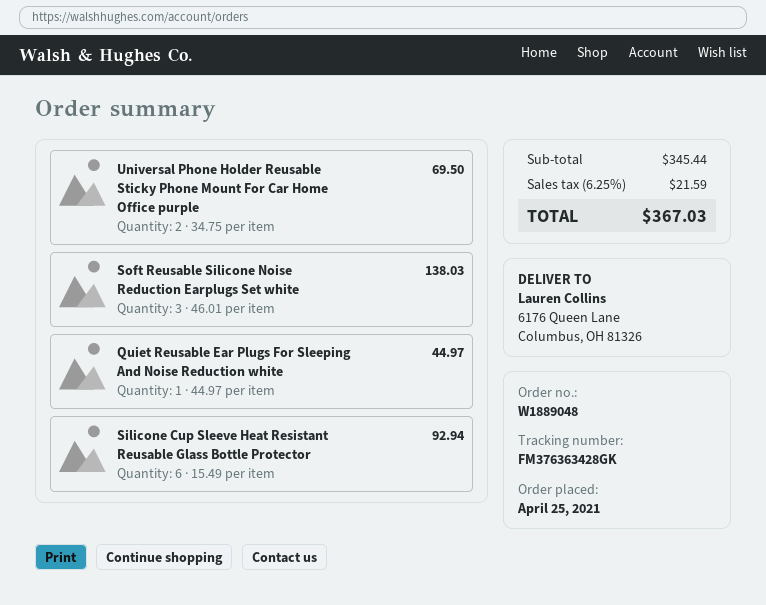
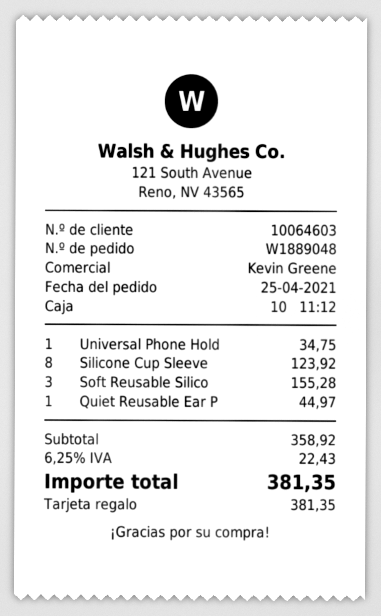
Universal Phone Holder Reusable Sticky Phone Mount For Car Home Office purple: 2 for 69.50 -> 1 for 34.75
Soft Reusable Silicone Noise Reduction Earplugs Set white: 3 for 138.03 -> 3 for 155.28
Silicone Cup Sleeve Heat Resistant Reusable Glass Bottle Protector: 6 for 92.94 -> 8 for 123.92
subtotal: 345.44 -> 358.92
tax: 6.25% = 21.59 -> 6.25% = 22.43
total: 367.03 -> 381.35

